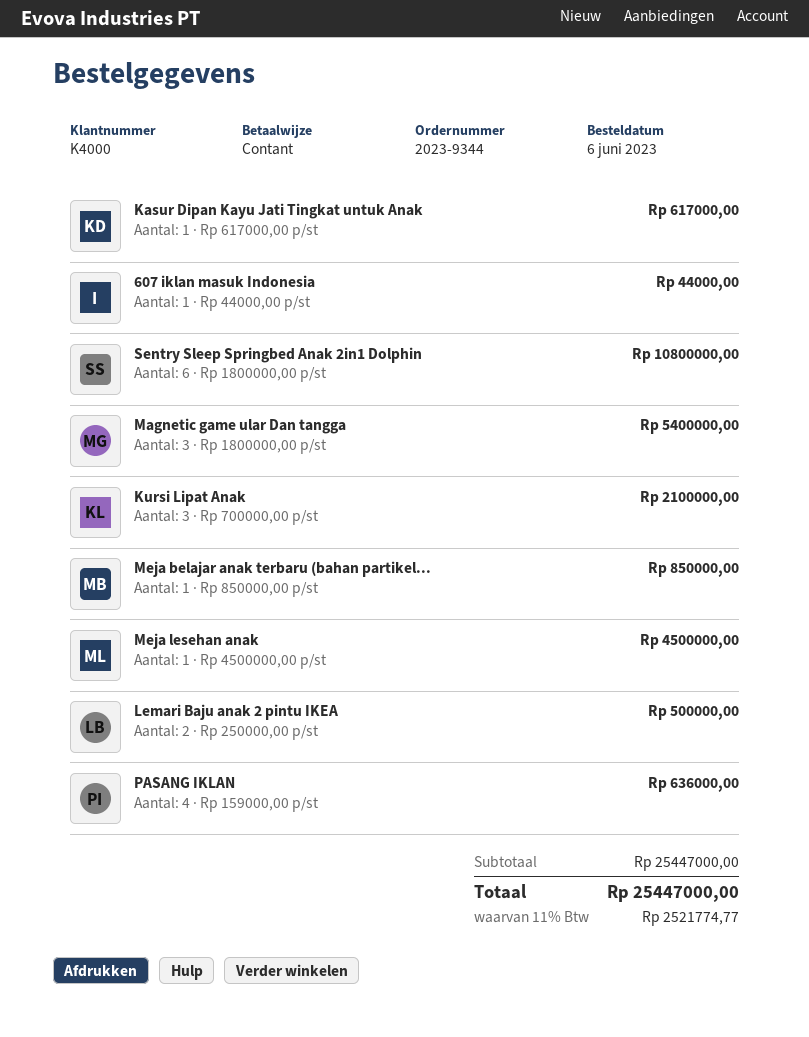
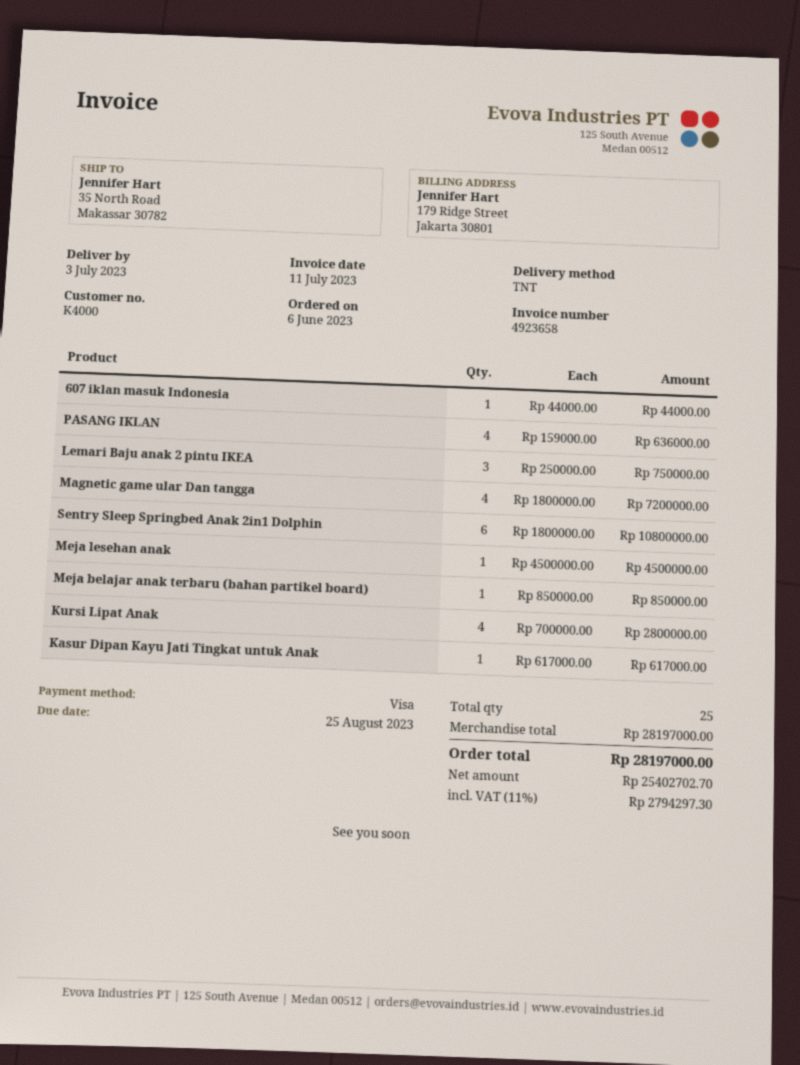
payment method: cash -> Visa
Magnetic game ular Dan tangga: 3 x 1800000.00 = 5400000.00 -> 4 x 1800000.00 = 7200000.00
Kursi Lipat Anak: 3 x 700000.00 = 2100000.00 -> 4 x 700000.00 = 2800000.00
Lemari Baju anak 2 pintu IKEA: 2 x 250000.00 = 500000.00 -> 3 x 250000.00 = 750000.00
subtotal: 25447000.00 -> 28197000.00
tax: 11% = 2521774.77 -> 11% = 2794297.30
total: 25447000.00 -> 28197000.00

